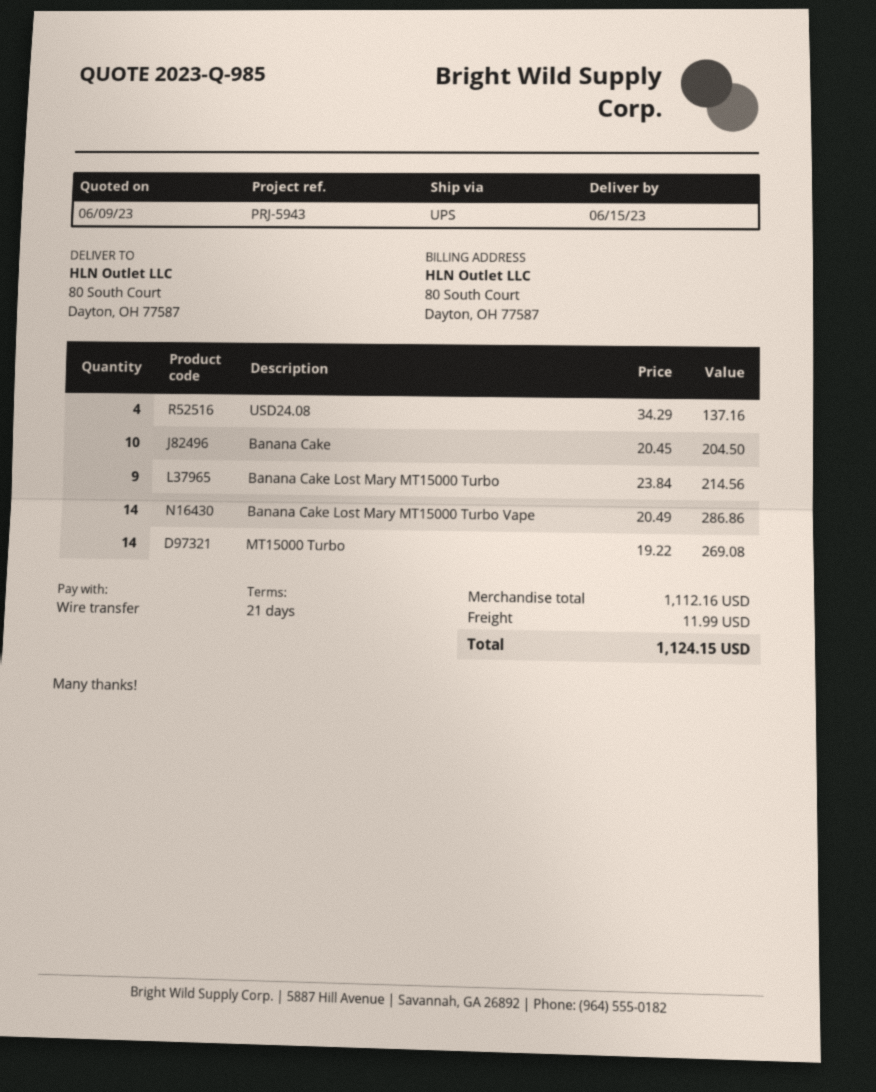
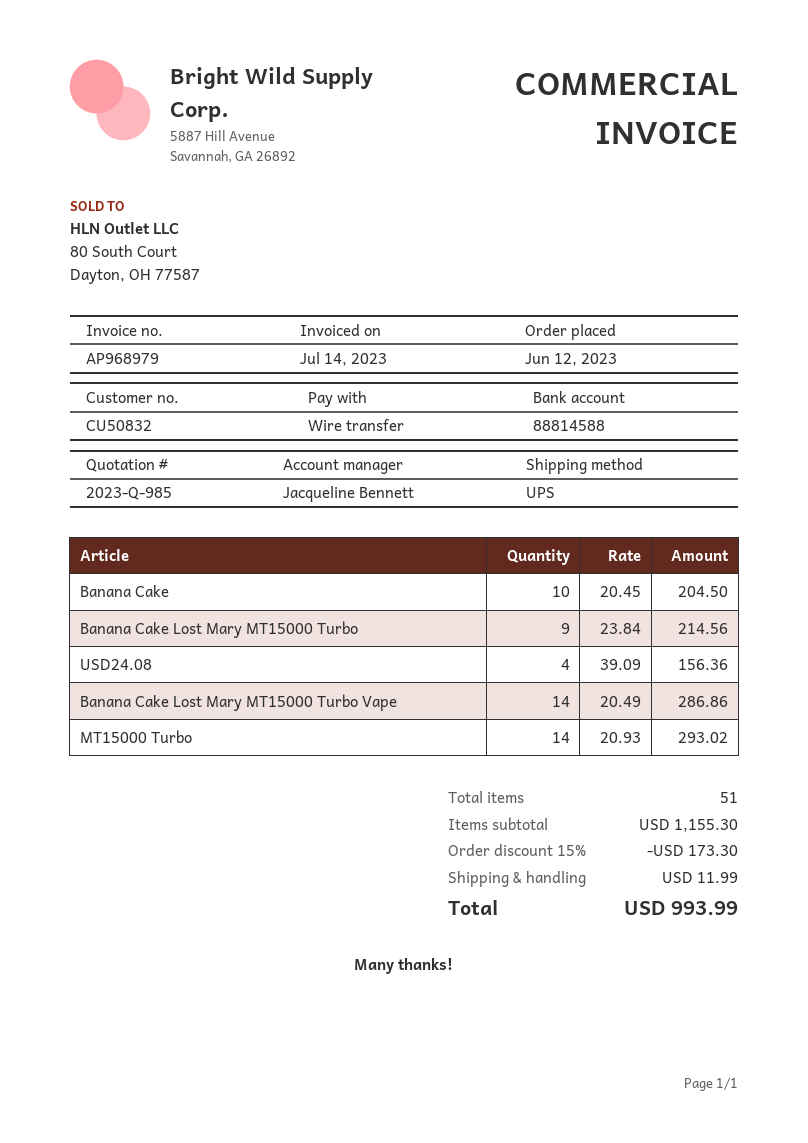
USD24.08: 4 x 34.29 = 137.16 -> 4 x 39.09 = 156.36
MT15000 Turbo: 14 x 19.22 = 269.08 -> 14 x 20.93 = 293.02
subtotal: 1112.16 -> 1155.30
discount: none -> 15% = 173.30
total: 1124.15 -> 993.99

